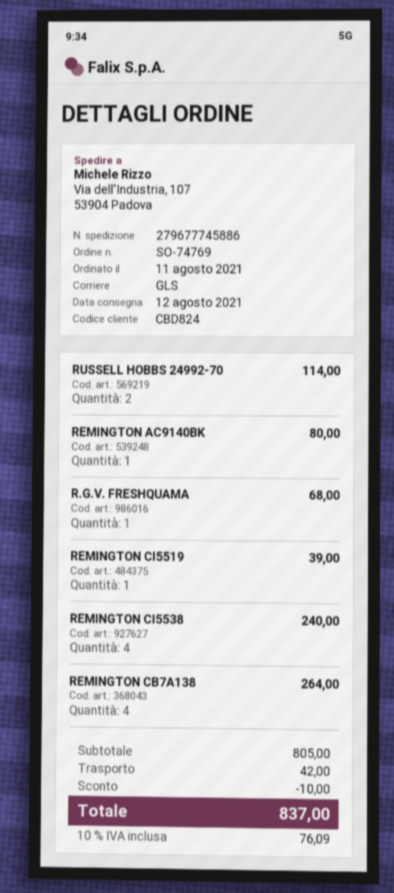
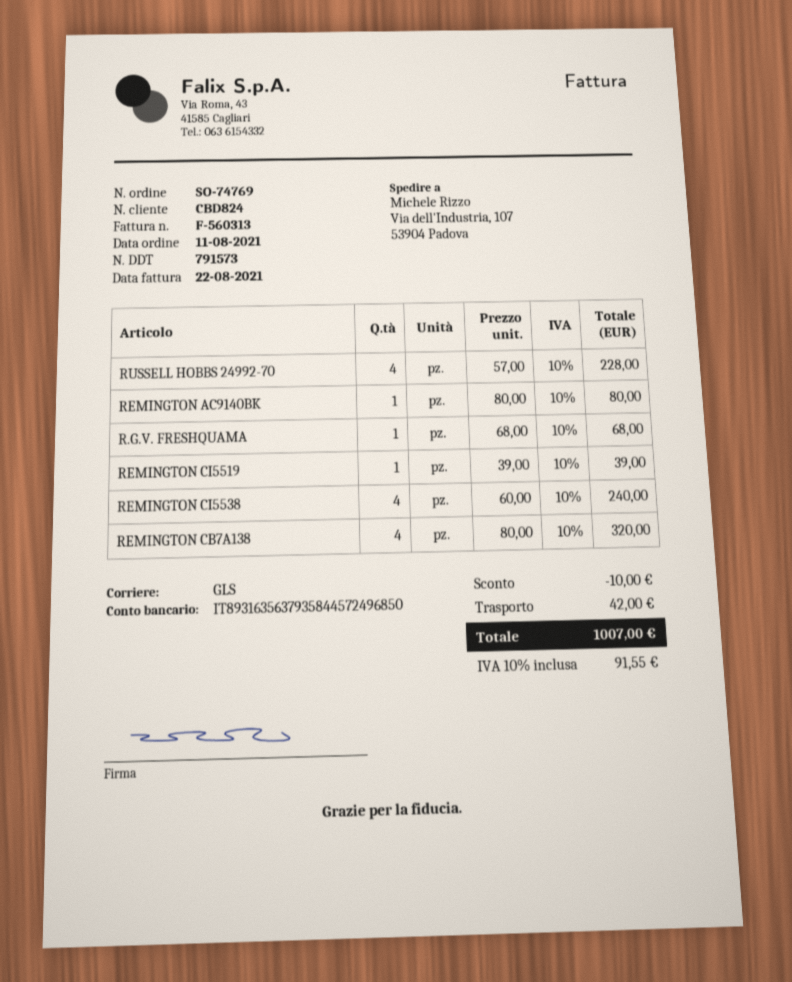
RUSSELL HOBBS 24992-70: 2 for 114.00 -> 4 for 228.00
REMINGTON CB7A138: 4 for 264.00 -> 4 for 320.00
tax: 10% = 76.09 -> 10% = 91.55
total: 837.00 -> 1007.00

